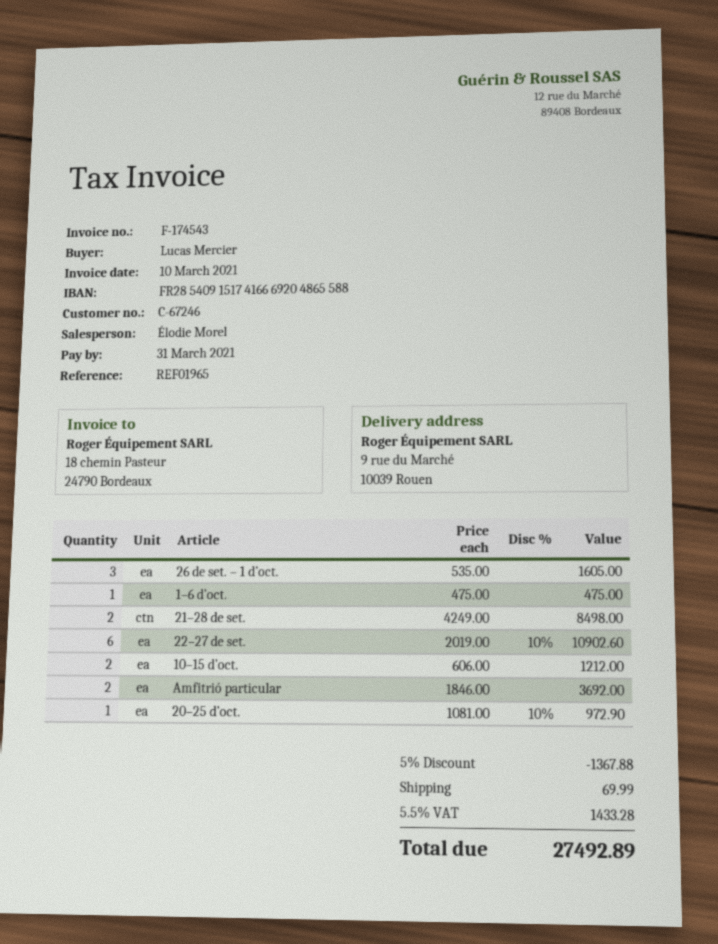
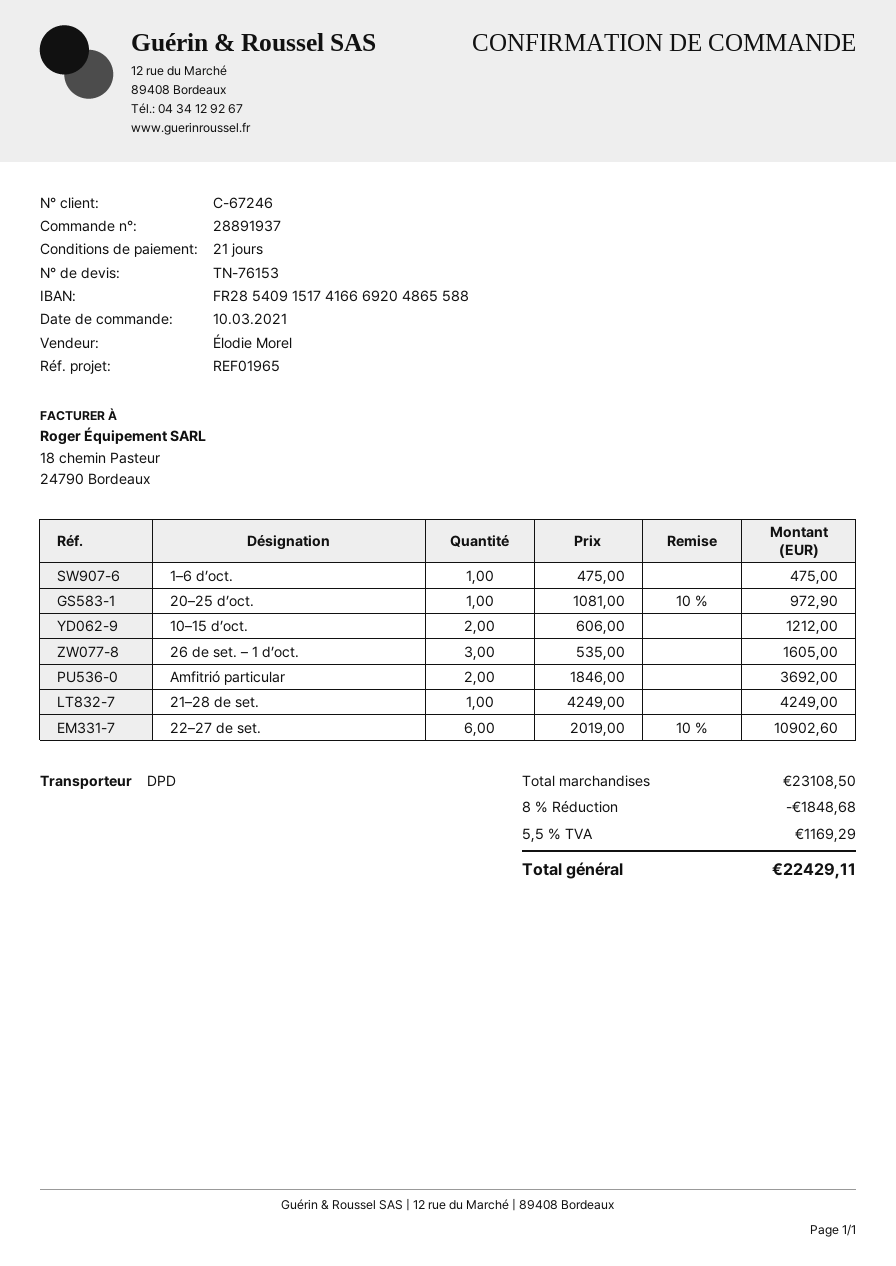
21–28 de set.: 2 x 4249.00 = 8498.00 -> 1 x 4249.00 = 4249.00
discount: 5% = 1367.88 -> 8% = 1848.68
shipping: 69.99 -> none
tax: 5.5% = 1433.28 -> 5.5% = 1169.29
total: 27492.89 -> 22429.11

